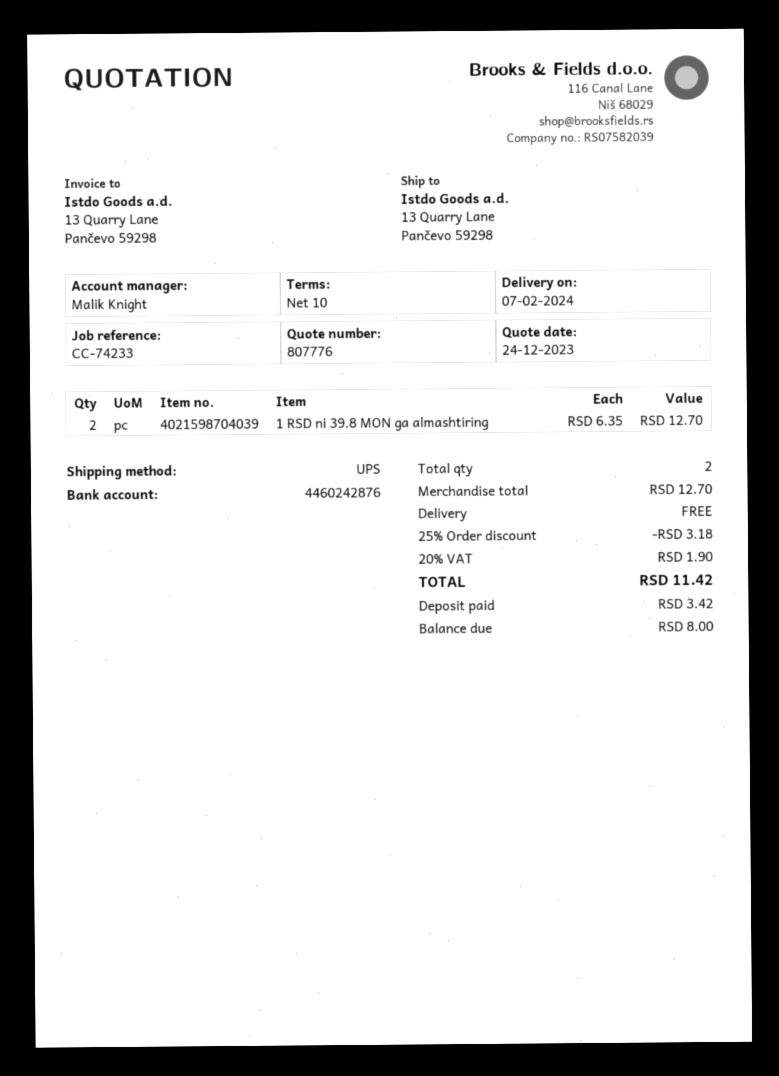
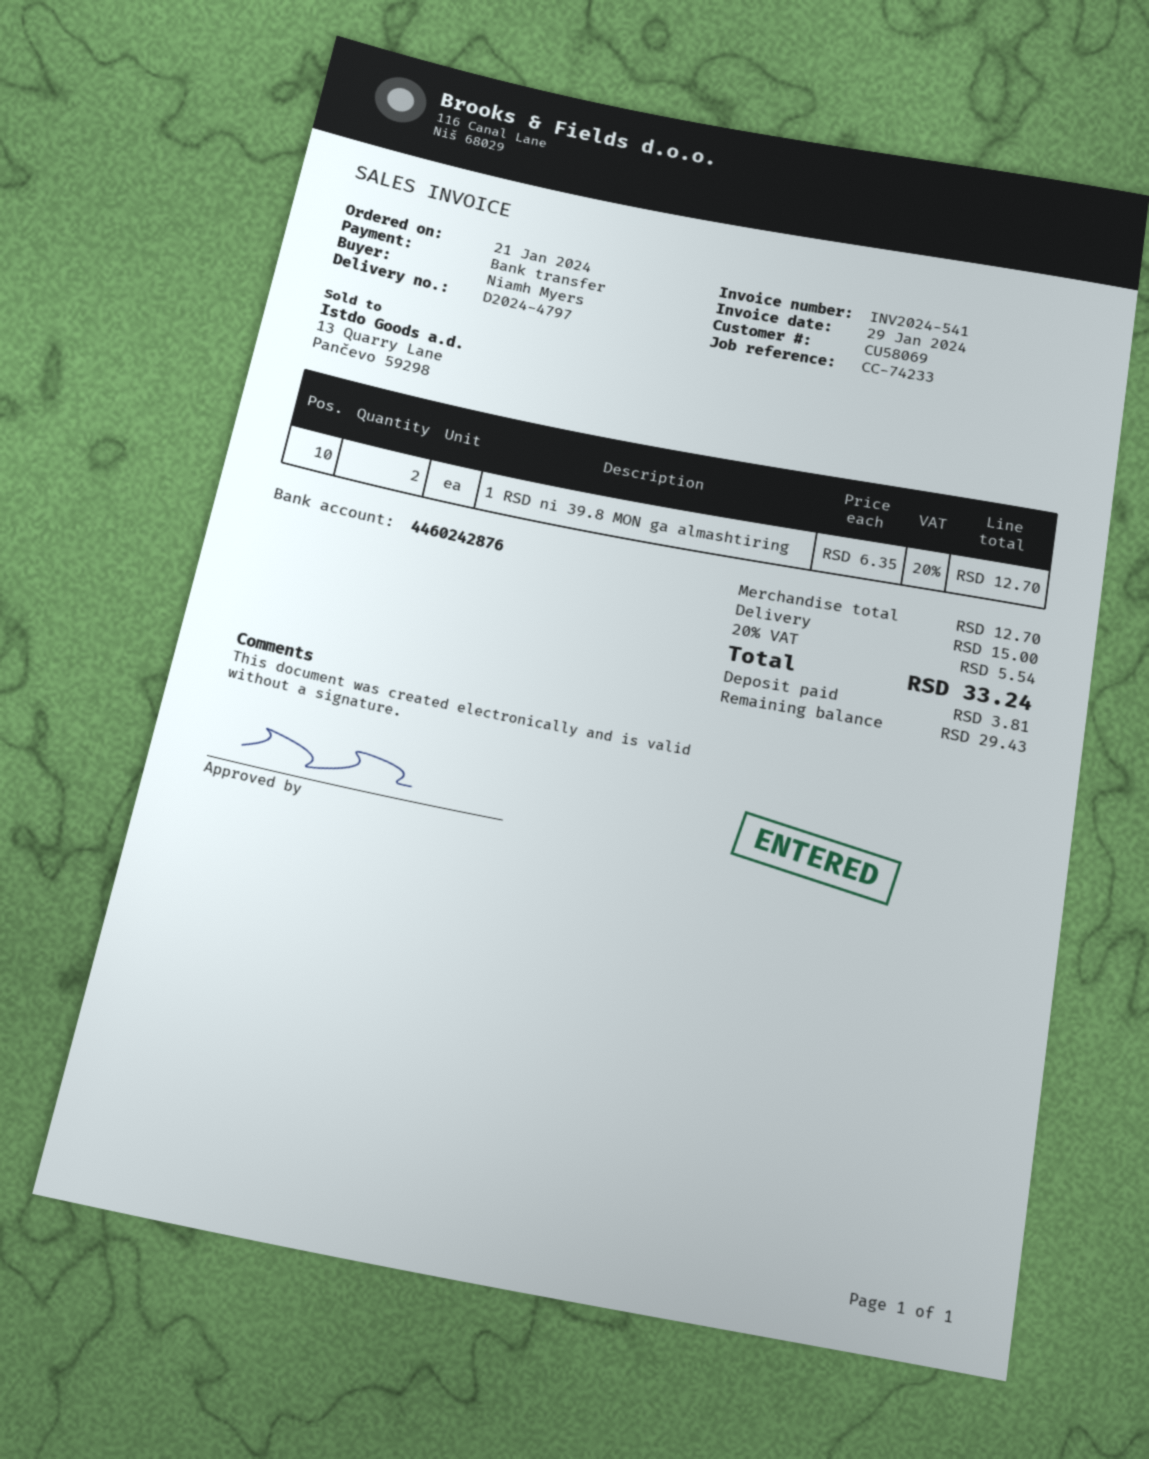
discount: 25% = 3.18 -> none
shipping: 0.00 -> 15.00
tax: 20% = 1.90 -> 20% = 5.54
total: 11.42 -> 33.24
deposit: 3.42 -> 3.81
balance: 8.00 -> 29.43

